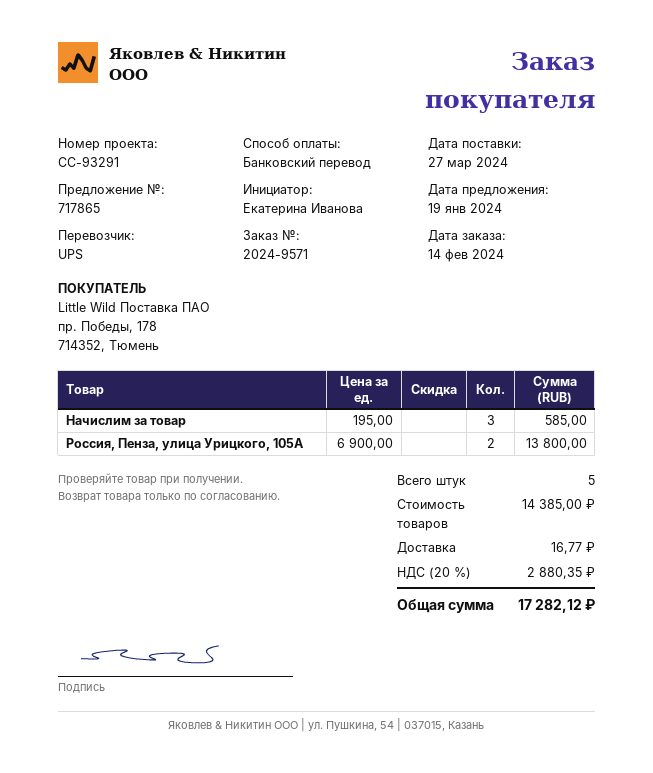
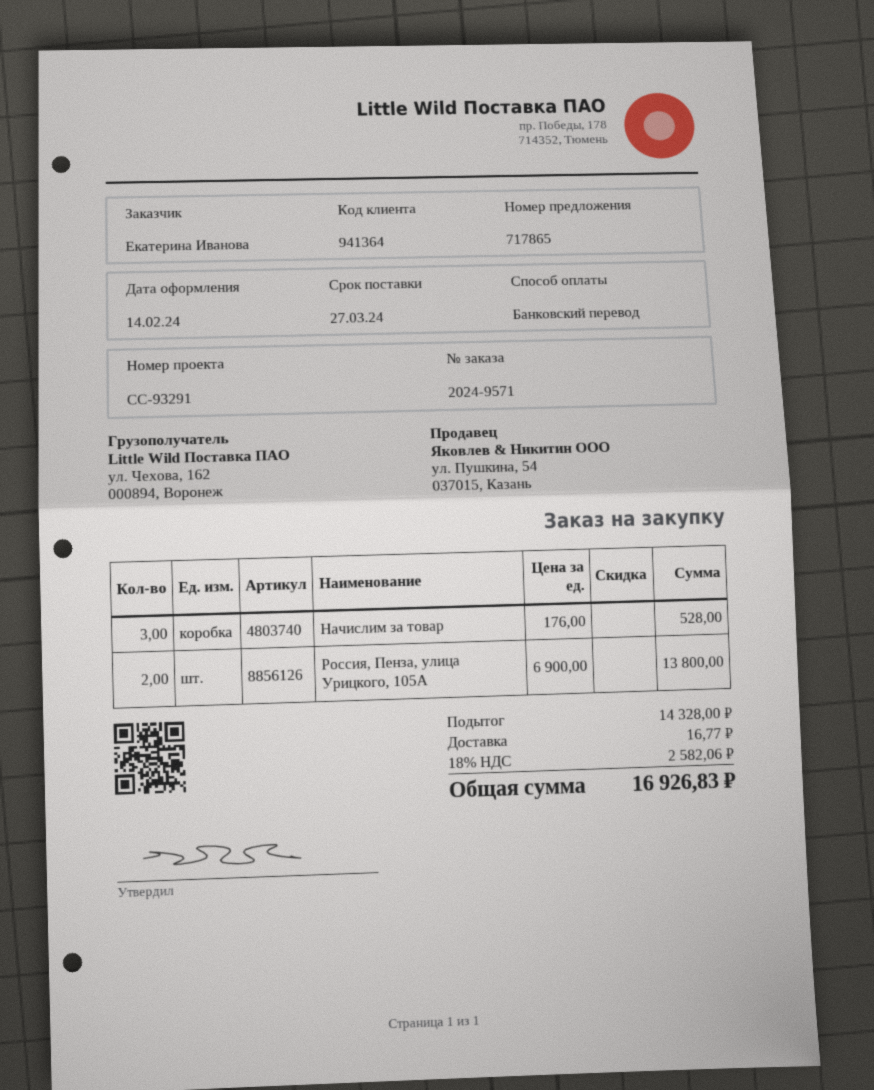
Начислим за товар: 3 x 195.00 = 585.00 -> 3 x 176.00 = 528.00
subtotal: 14385.00 -> 14328.00
tax: 20% = 2880.35 -> 18% = 2582.06
total: 17282.12 -> 16926.83

